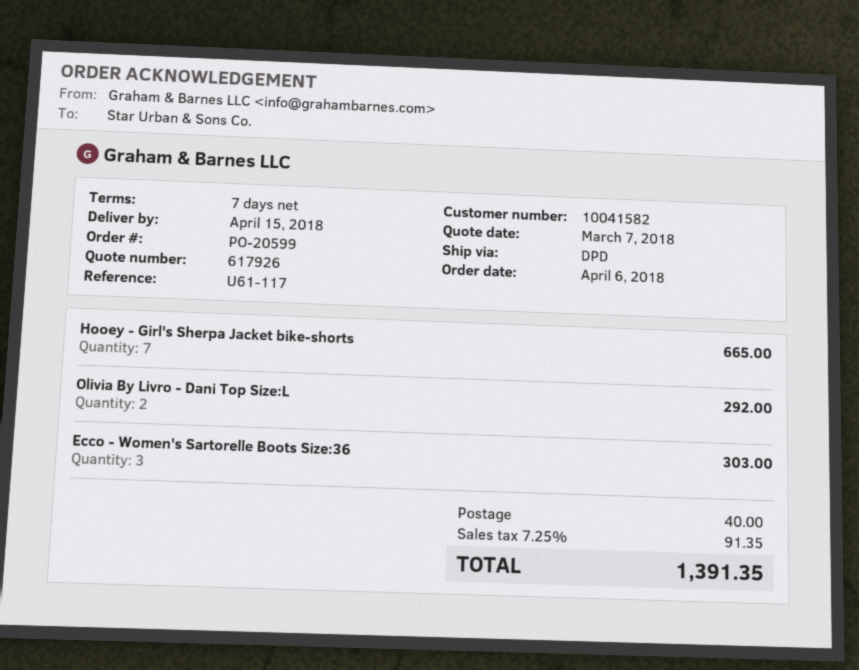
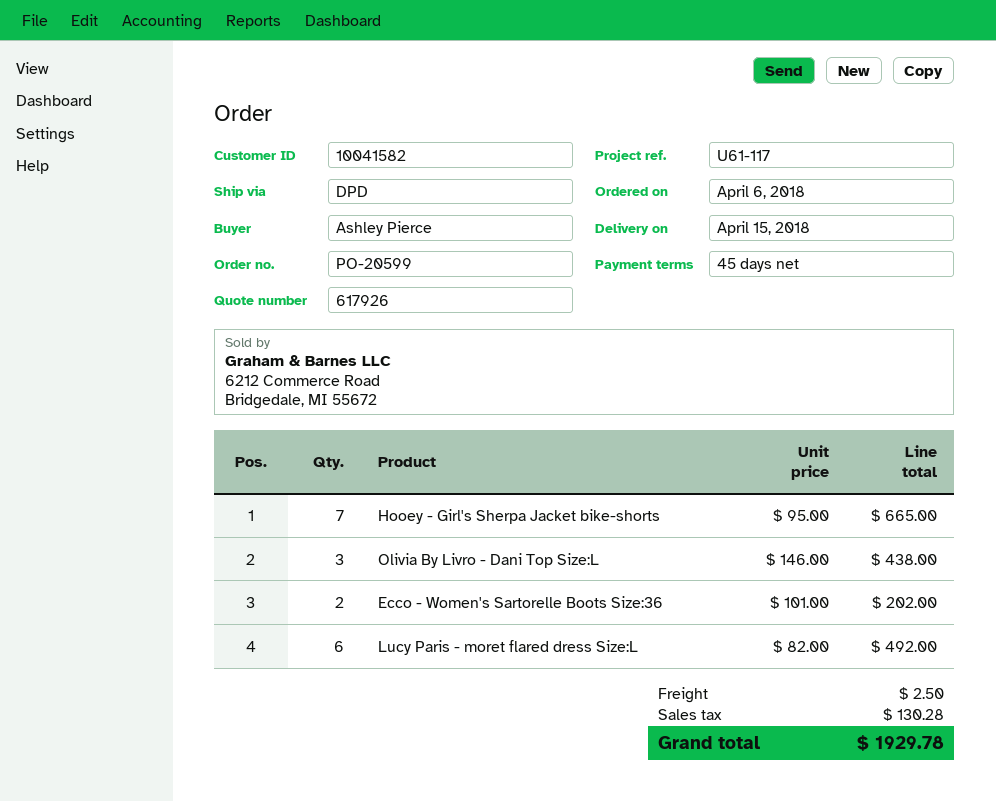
payment terms: 7 days -> 45 days
Olivia By Livro - Dani Top Size:L: 2 for 292.00 -> 3 for 438.00
Ecco - Women's Sartorelle Boots Size:36: 3 for 303.00 -> 2 for 202.00
Lucy Paris - moret flared dress Size:L: none -> 6 for 492.00
shipping: 40.00 -> 2.50
tax: 91.35 -> 130.28
total: 1391.35 -> 1929.78

